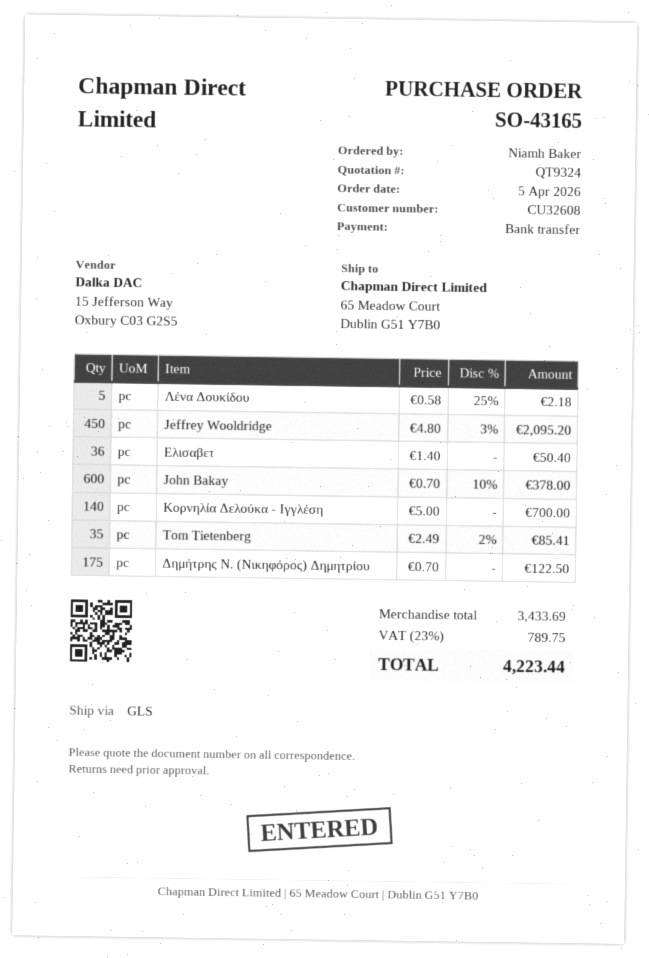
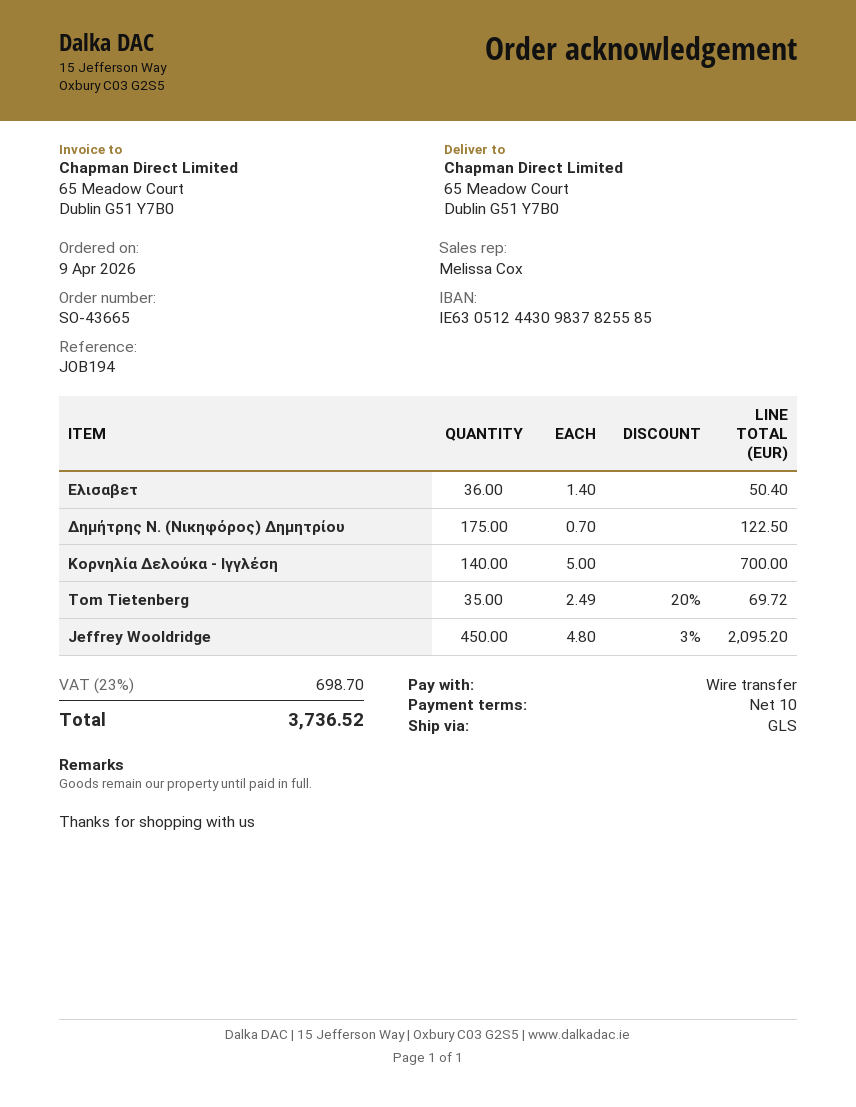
order number: SO-43165 -> SO-43665
order date: 2026-04-05 -> 2026-04-09
Λένα Δουκίδου: 5 x 0.58 - 25% = 2.18 -> none
John Bakay: 600 x 0.70 - 10% = 378.00 -> none
Tom Tietenberg: 35 x 2.49 - 2% = 85.41 -> 35 x 2.49 - 20% = 69.72
tax: 23% = 789.75 -> 23% = 698.70
total: 4223.44 -> 3736.52

